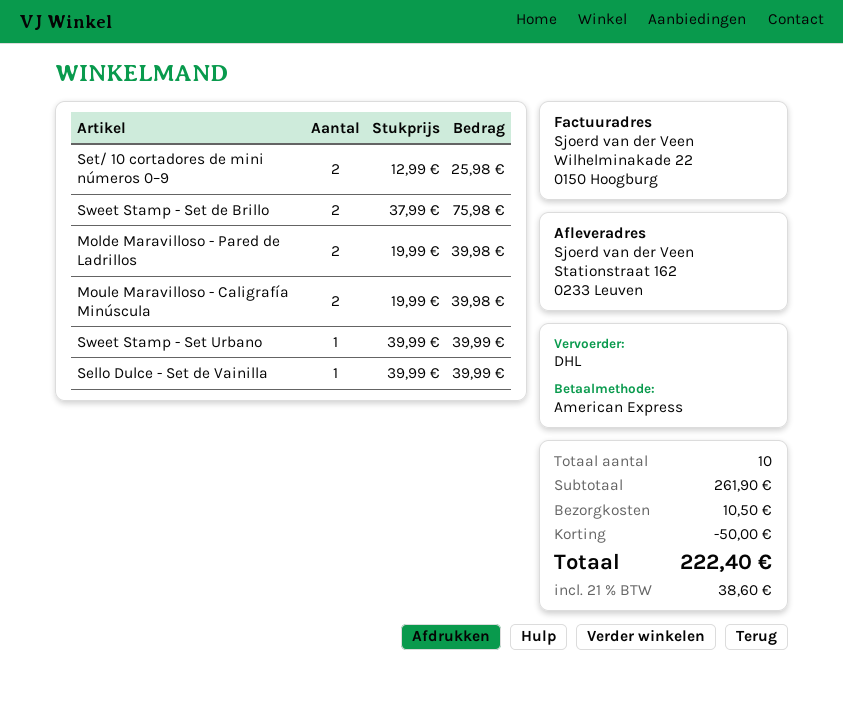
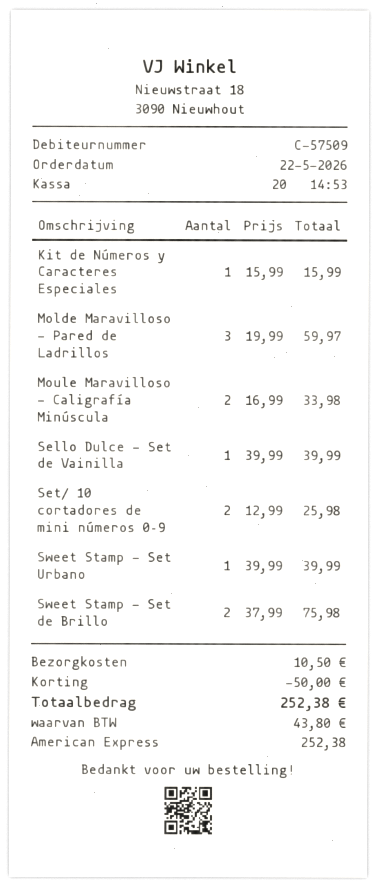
Molde Maravilloso - Pared de Ladrillos: 2 x 19.99 = 39.98 -> 3 x 19.99 = 59.97
Moule Maravilloso - Caligrafía Minúscula: 2 x 19.99 = 39.98 -> 2 x 16.99 = 33.98
Kit de Números y Caracteres Especiales: none -> 1 x 15.99 = 15.99
tax: 38.60 -> 43.80
total: 222.40 -> 252.38

